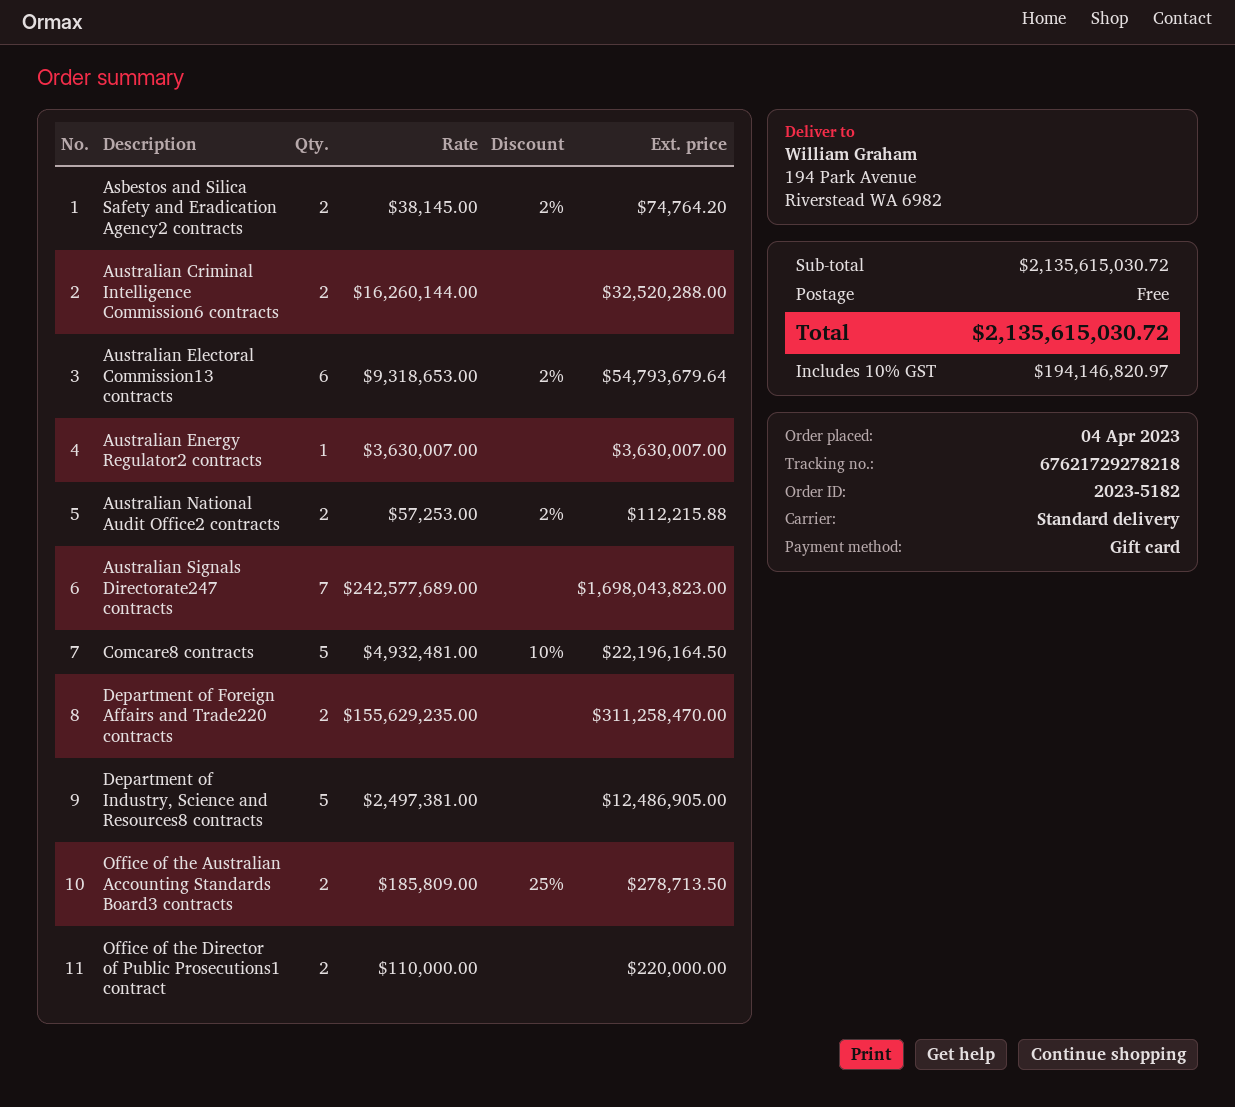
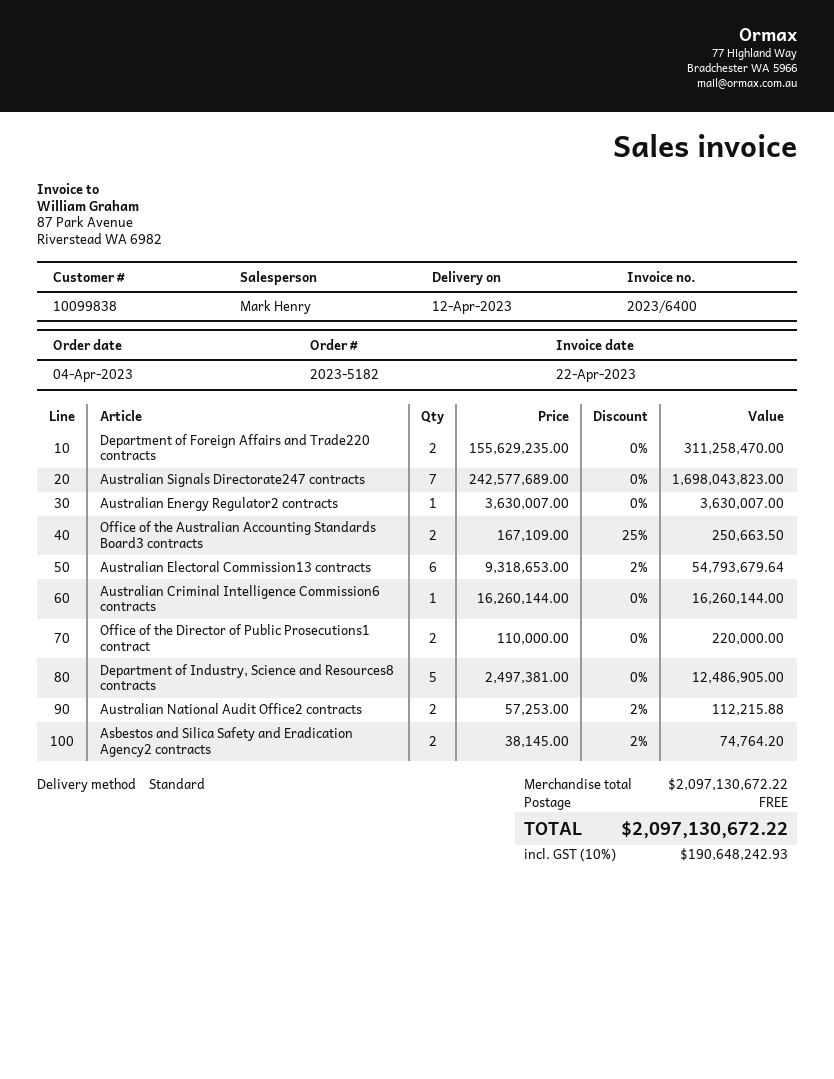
Australian Criminal Intelligence Commission6 contracts: 2 x 16260144.00 = 32520288.00 -> 1 x 16260144.00 = 16260144.00
Comcare8 contracts: 5 x 4932481.00 - 10% = 22196164.50 -> none
Office of the Australian Accounting Standards Board3 contracts: 2 x 185809.00 - 25% = 278713.50 -> 2 x 167109.00 - 25% = 250663.50
subtotal: 2135615030.72 -> 2097130672.22
tax: 10% = 194146820.97 -> 10% = 190648242.93
total: 2135615030.72 -> 2097130672.22

